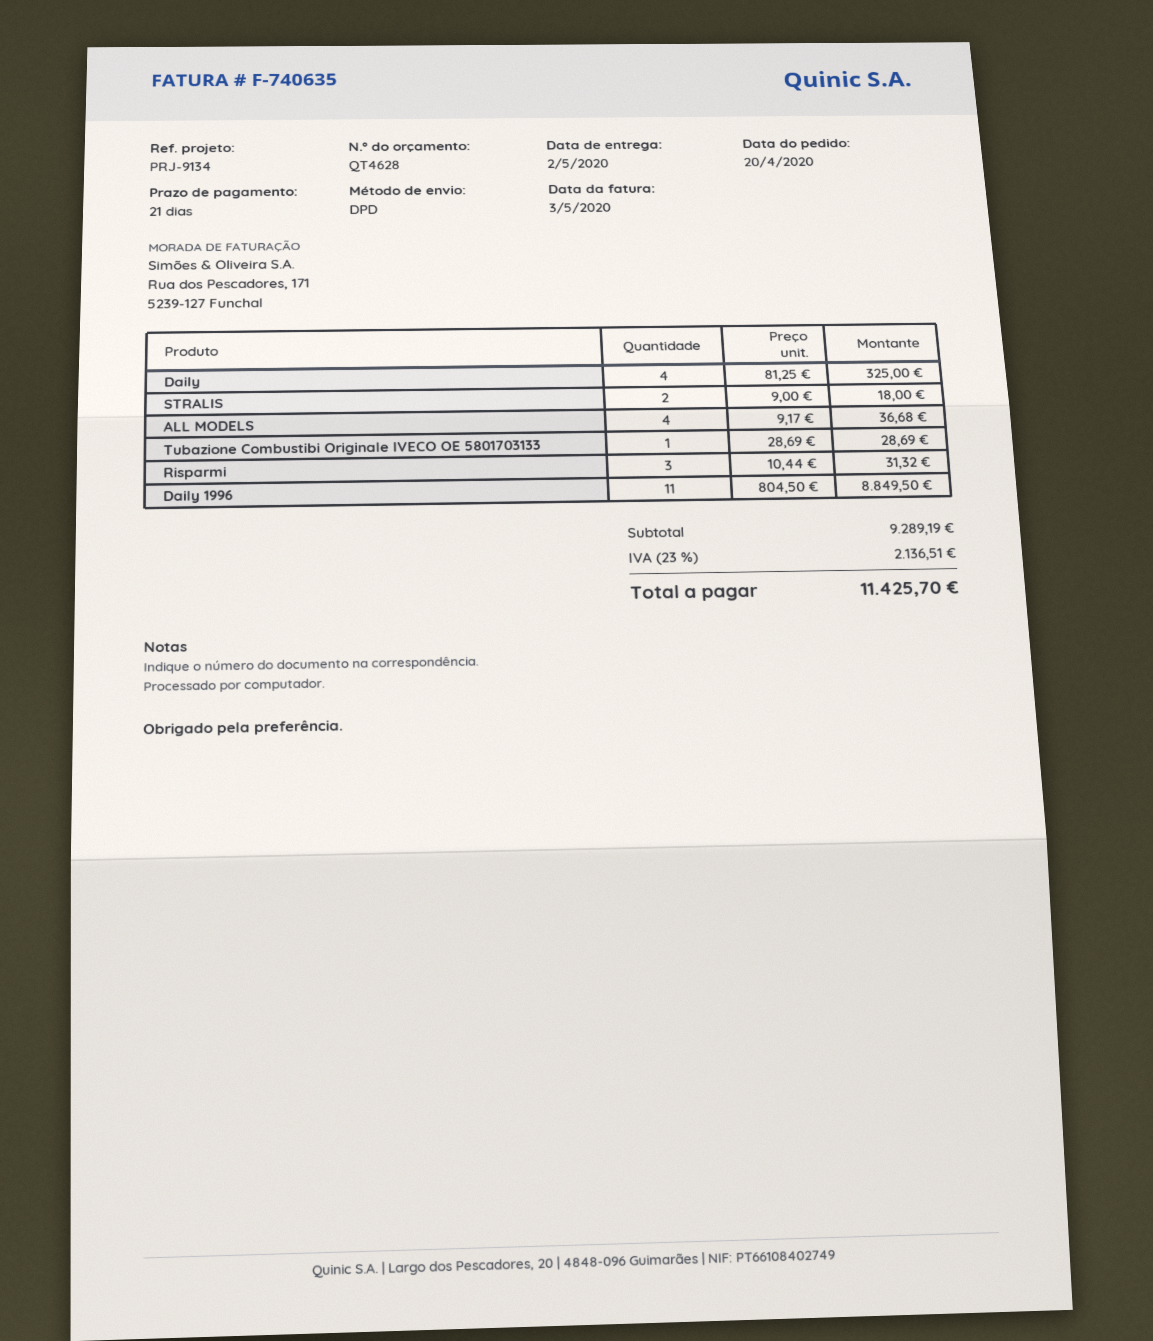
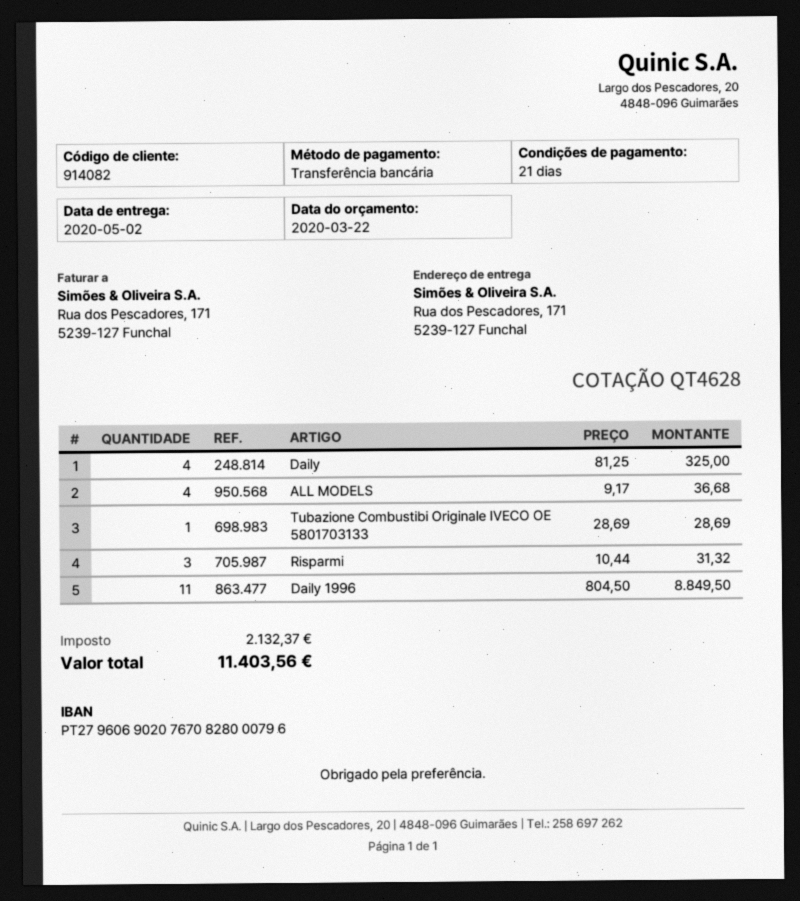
STRALIS: 2 x 9.00 = 18.00 -> none
tax: 2136.51 -> 2132.37
total: 11425.70 -> 11403.56

